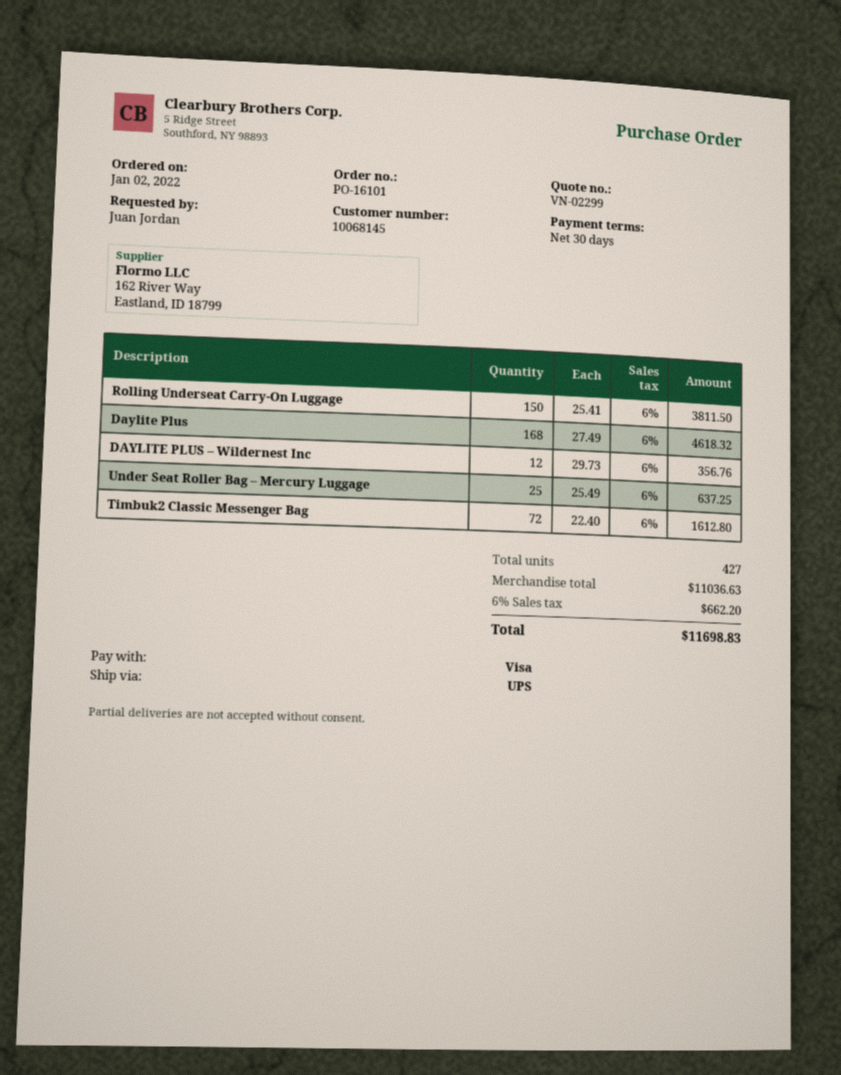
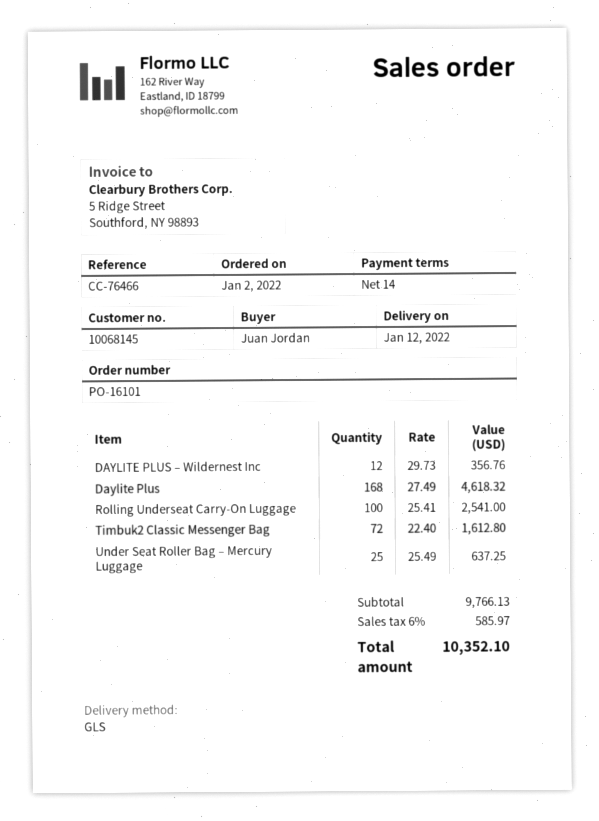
payment terms: 30 days -> 14 days
shipping method: UPS -> GLS
Rolling Underseat Carry-On Luggage: 150 x 25.41 = 3811.50 -> 100 x 25.41 = 2541.00
subtotal: 11036.63 -> 9766.13
tax: 6% = 662.20 -> 6% = 585.97
total: 11698.83 -> 10352.10

